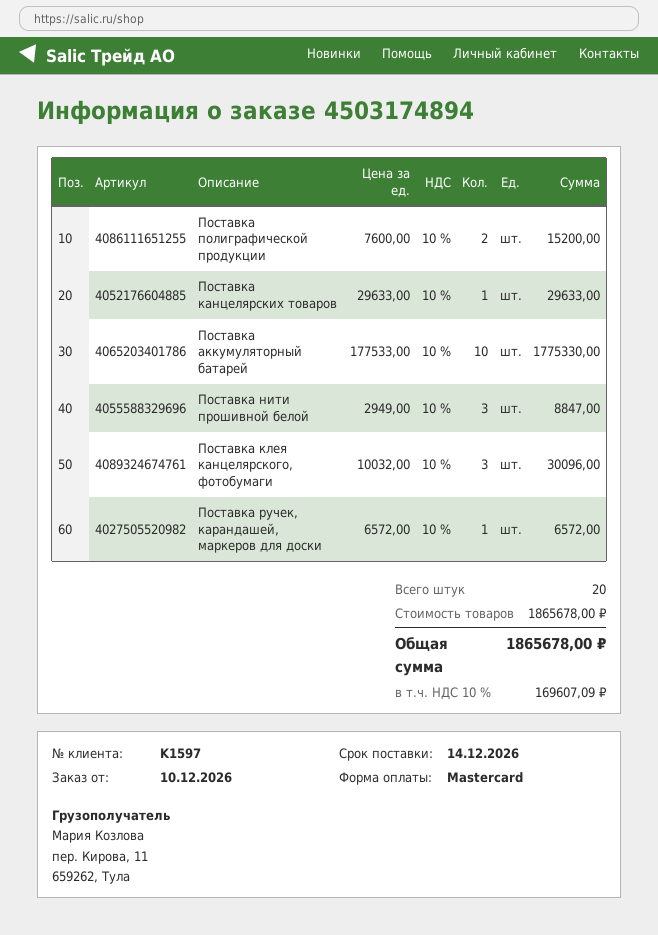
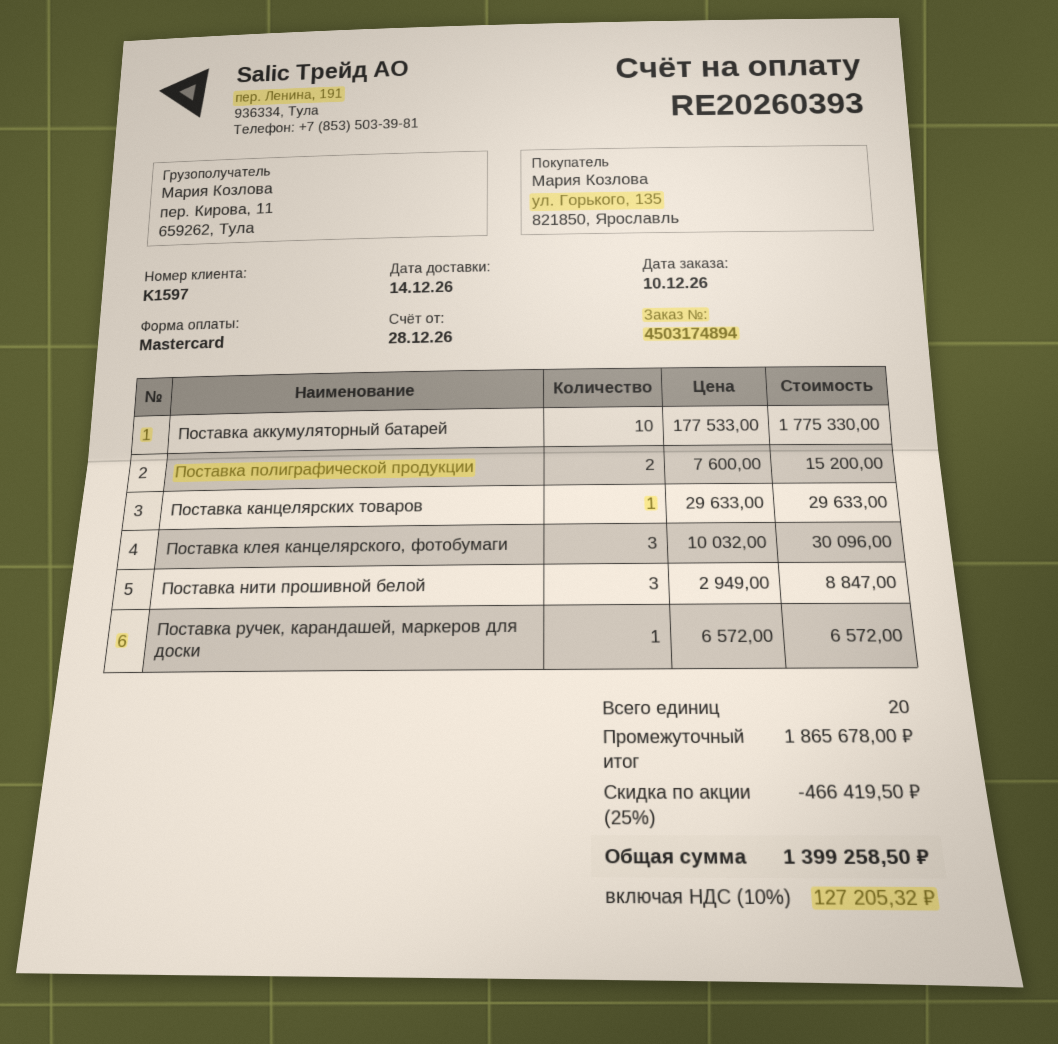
discount: none -> 25% = 466419.50
tax: 10% = 169607.09 -> 10% = 127205.32
total: 1865678.00 -> 1399258.50

